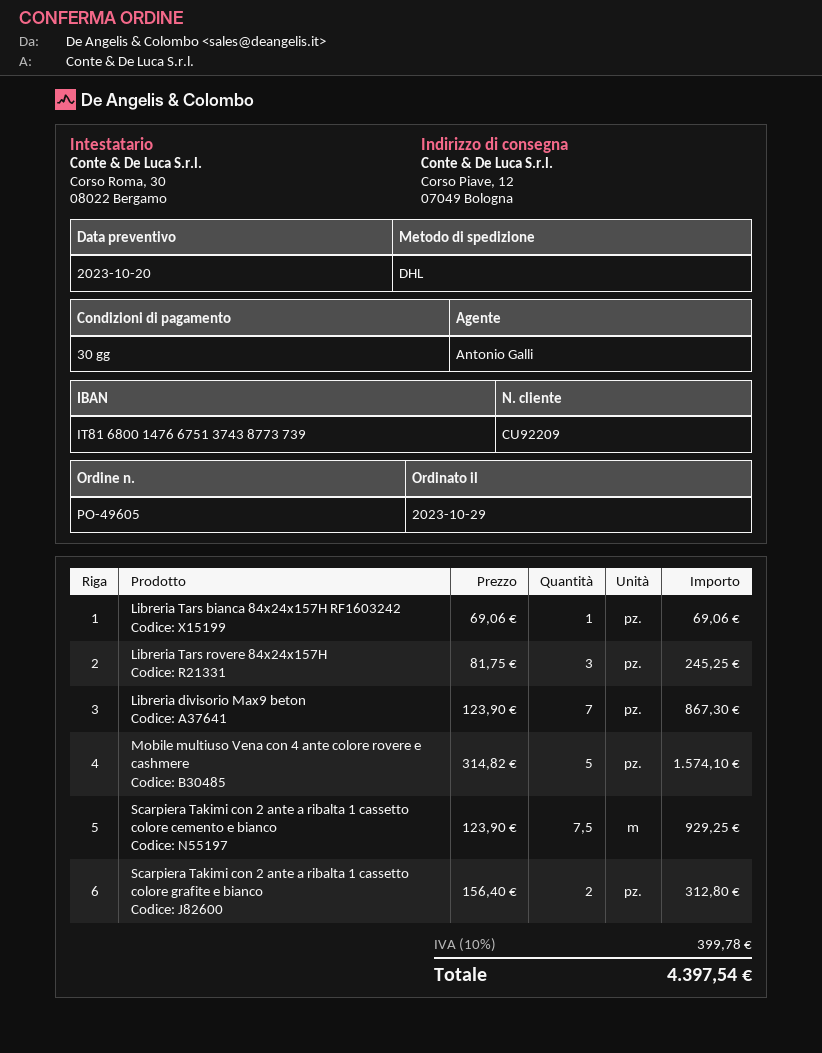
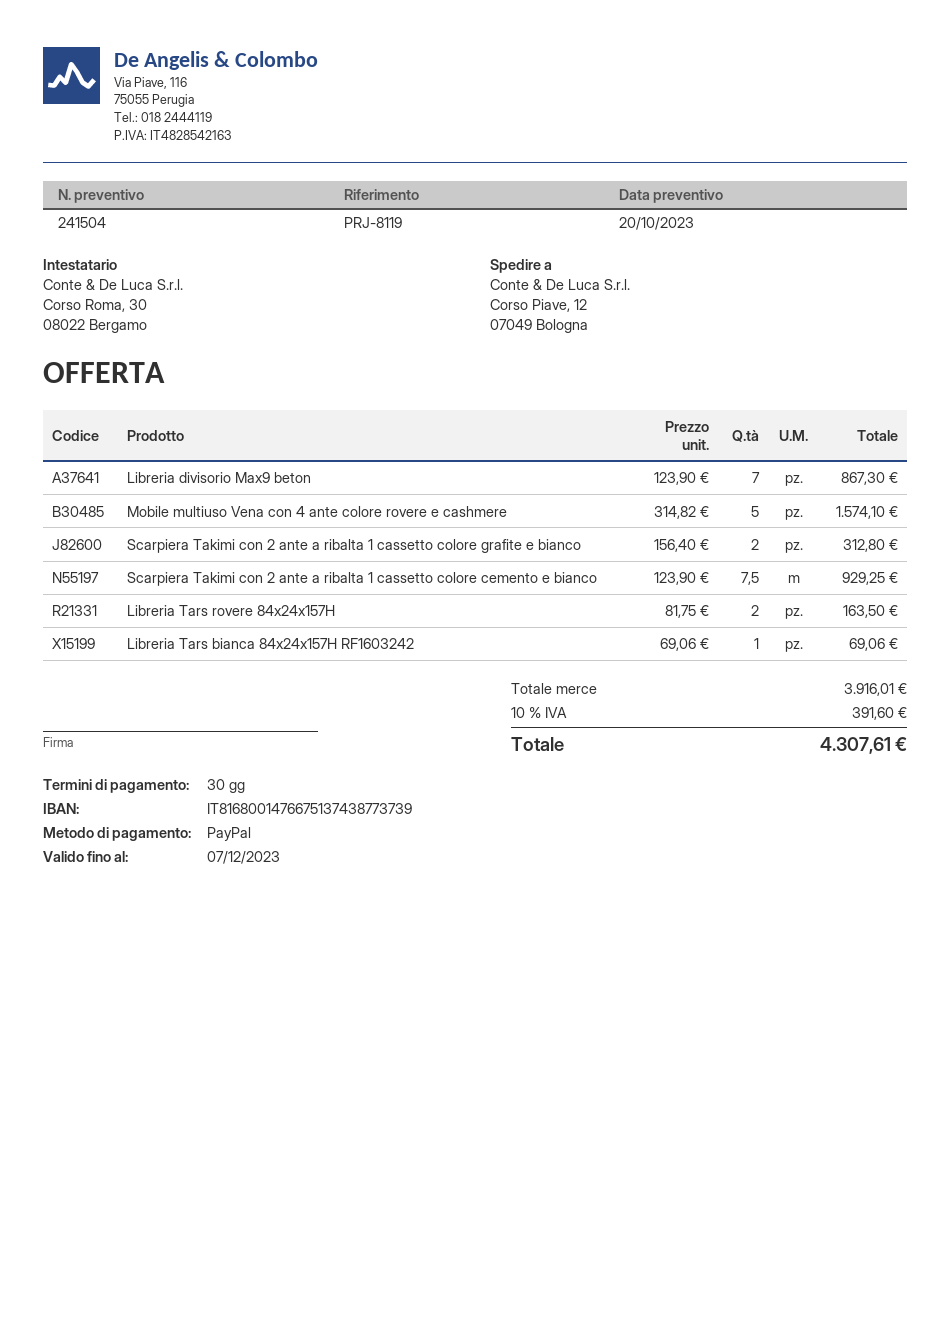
Libreria Tars rovere 84x24x157H: 3 x 81.75 = 245.25 -> 2 x 81.75 = 163.50
tax: 10% = 399.78 -> 10% = 391.60
total: 4397.54 -> 4307.61

